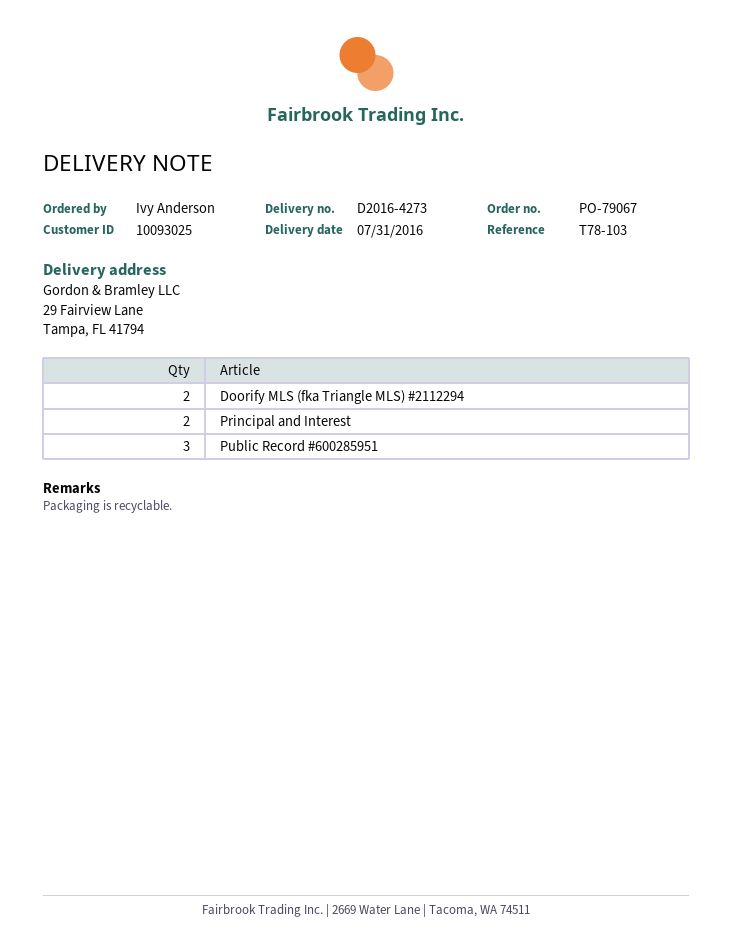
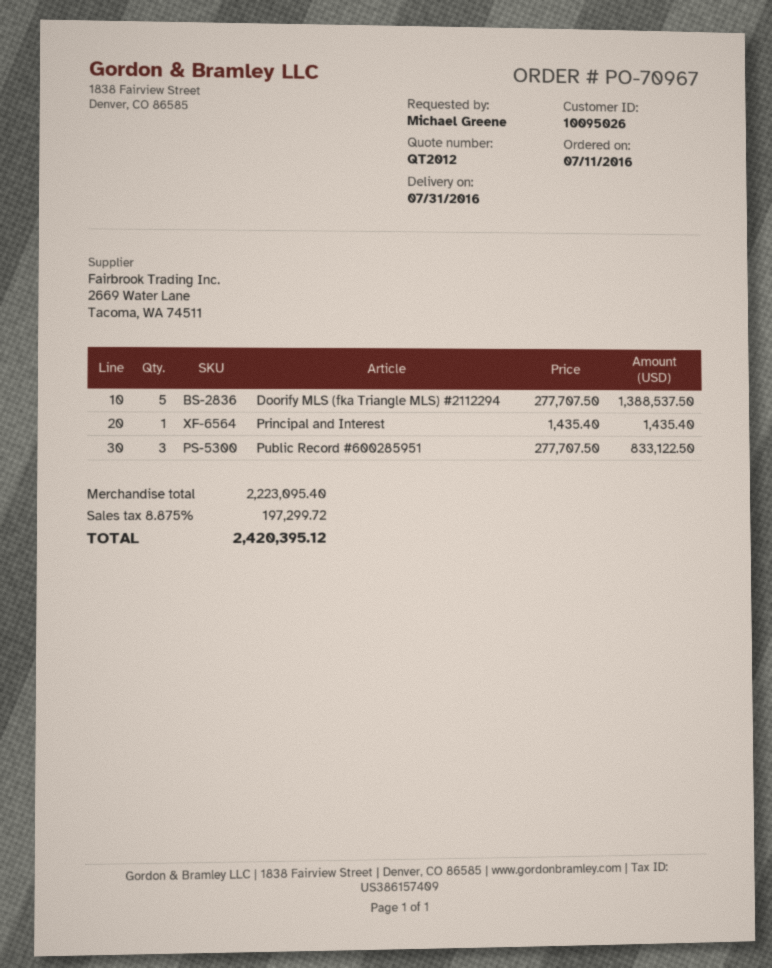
order number: PO-79067 -> PO-70967
customer number: 10093025 -> 10095026
ordered by: Ivy Anderson -> Michael Greene
Doorify MLS (fka Triangle MLS) #2112294: 2 -> 5
Principal and Interest: 2 -> 1

